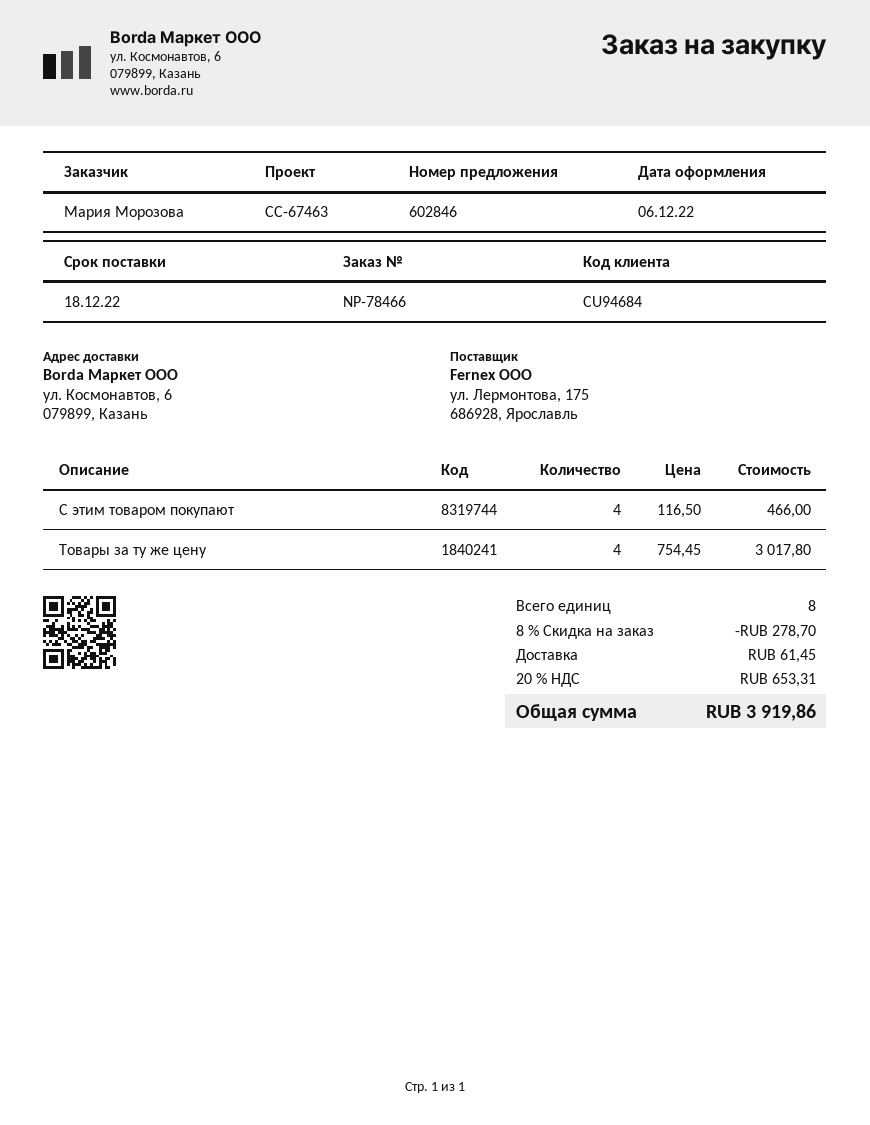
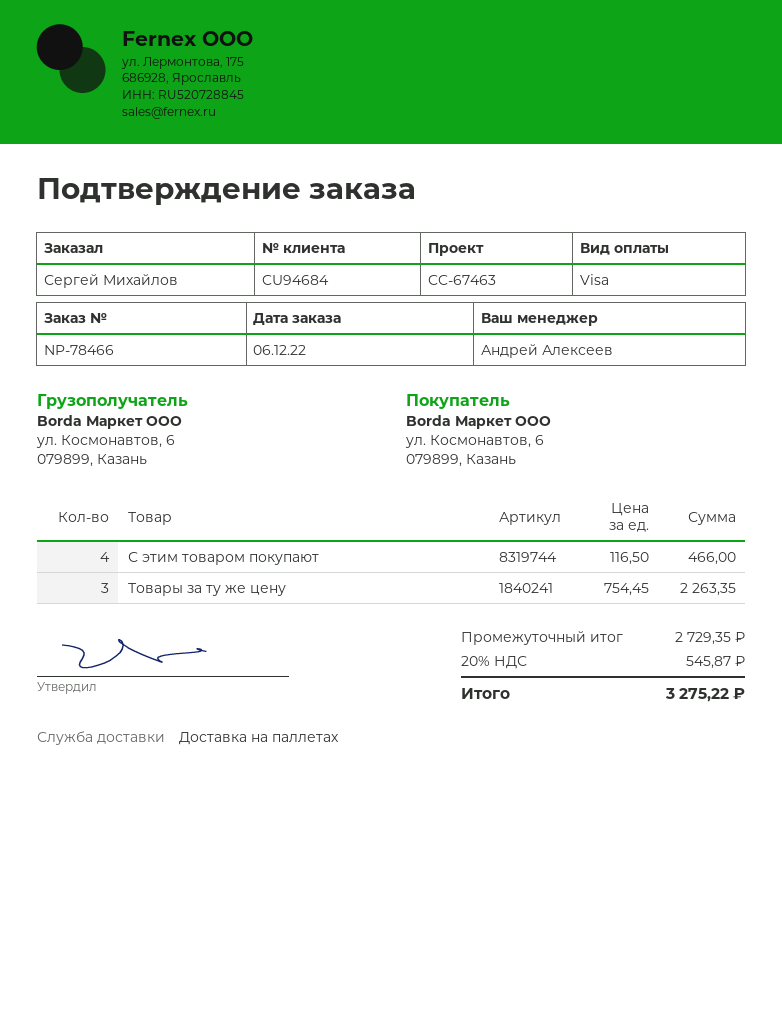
ordered by: Мария Морозова -> Сергей Михайлов
Товары за ту же цену: 4 x 754.45 = 3017.80 -> 3 x 754.45 = 2263.35
discount: 8% = 278.70 -> none
shipping: 61.45 -> none
tax: 20% = 653.31 -> 20% = 545.87
total: 3919.86 -> 3275.22

